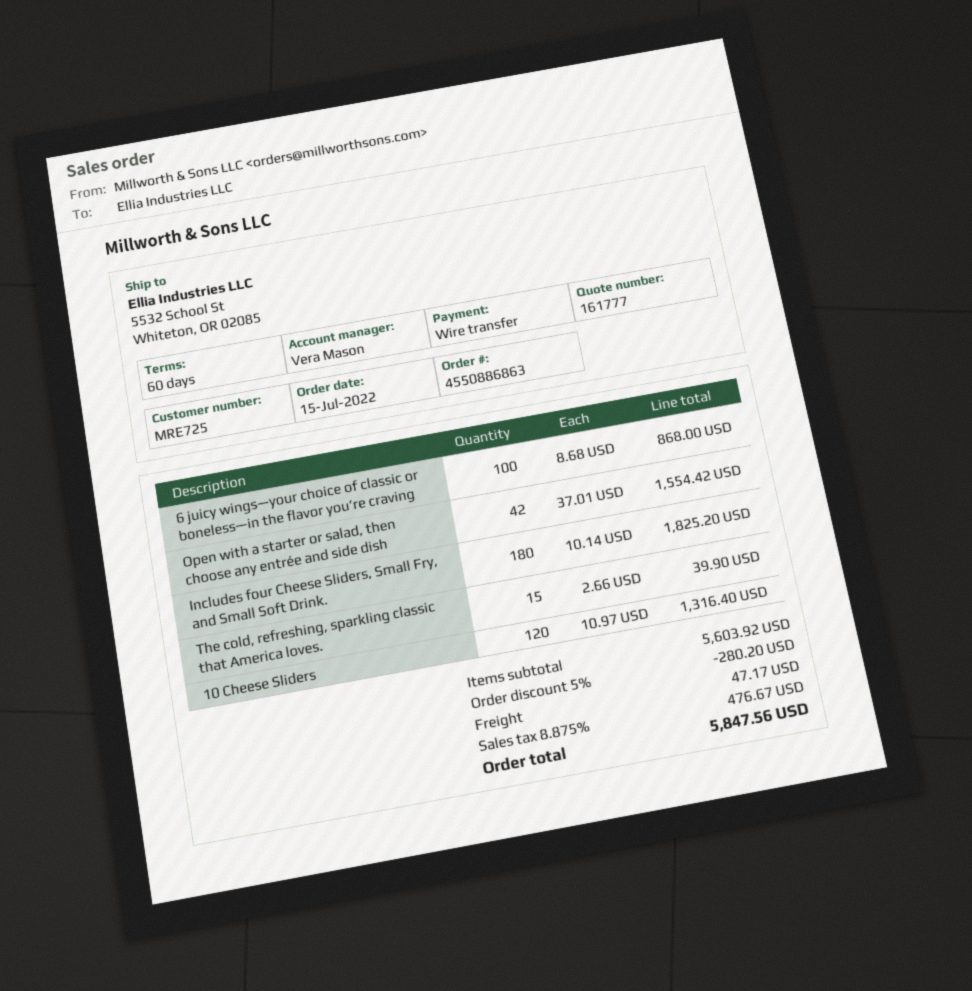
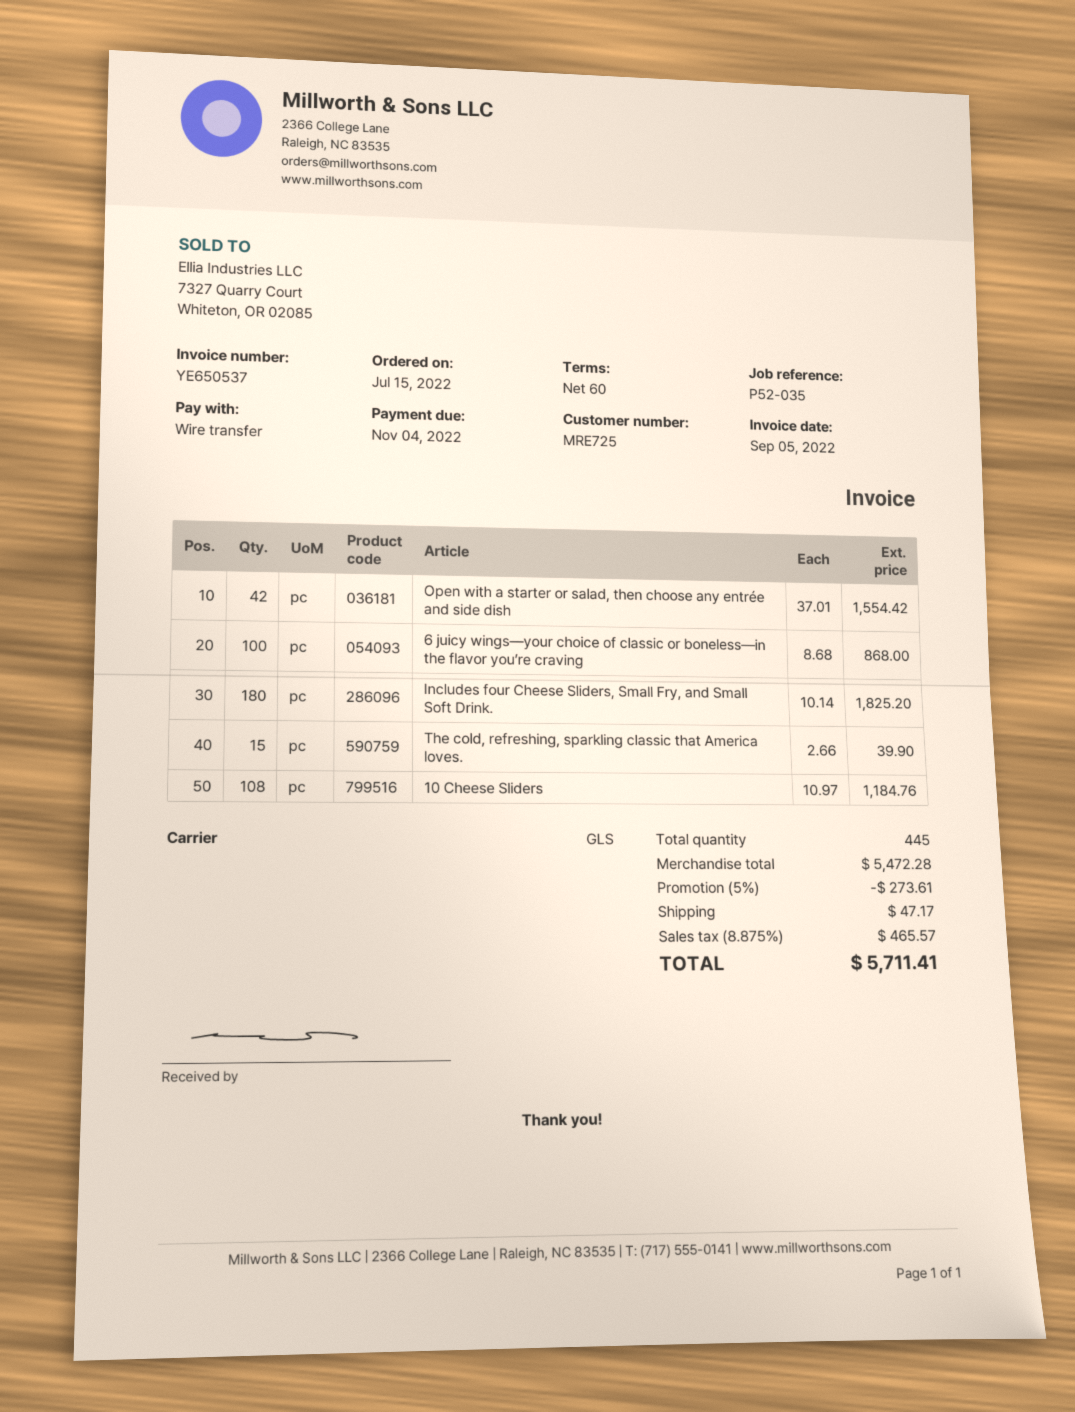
10 Cheese Sliders: 120 x 10.97 = 1316.40 -> 108 x 10.97 = 1184.76
subtotal: 5603.92 -> 5472.28
discount: 5% = 280.20 -> 5% = 273.61
tax: 8.875% = 476.67 -> 8.875% = 465.57
total: 5847.56 -> 5711.41

